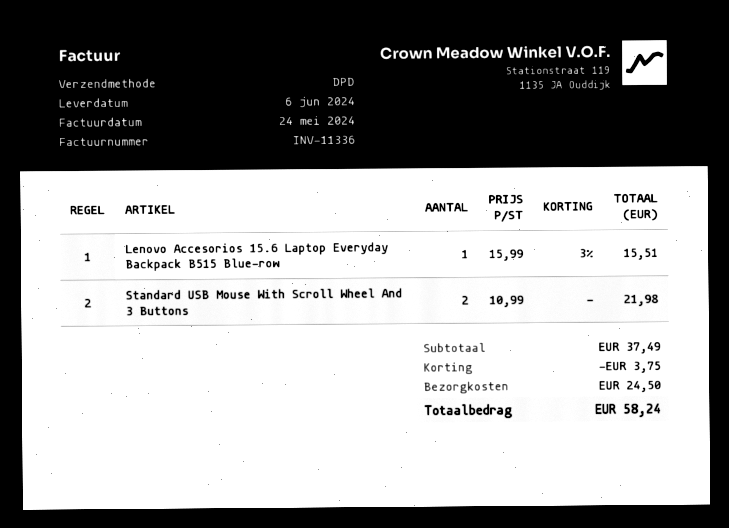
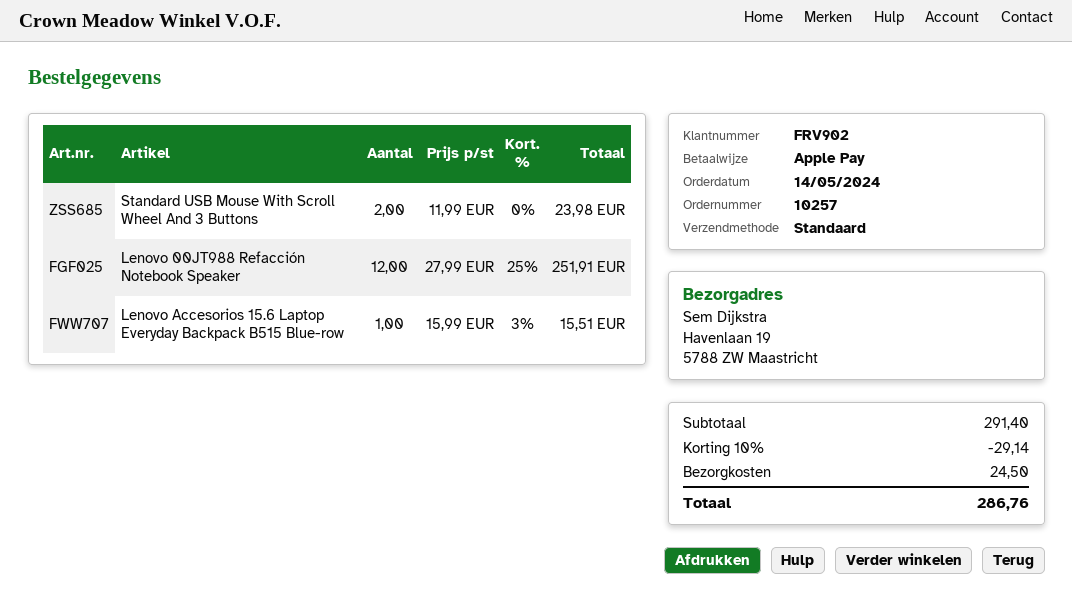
shipping method: DPD -> standard
Standard USB Mouse With Scroll Wheel And 3 Buttons: 2 x 10.99 = 21.98 -> 2 x 11.99 = 23.98
Lenovo 00JT988 Refacción Notebook Speaker: none -> 12 x 27.99 - 25% = 251.91
subtotal: 37.49 -> 291.40
discount: 3.75 -> 29.14
total: 58.24 -> 286.76

